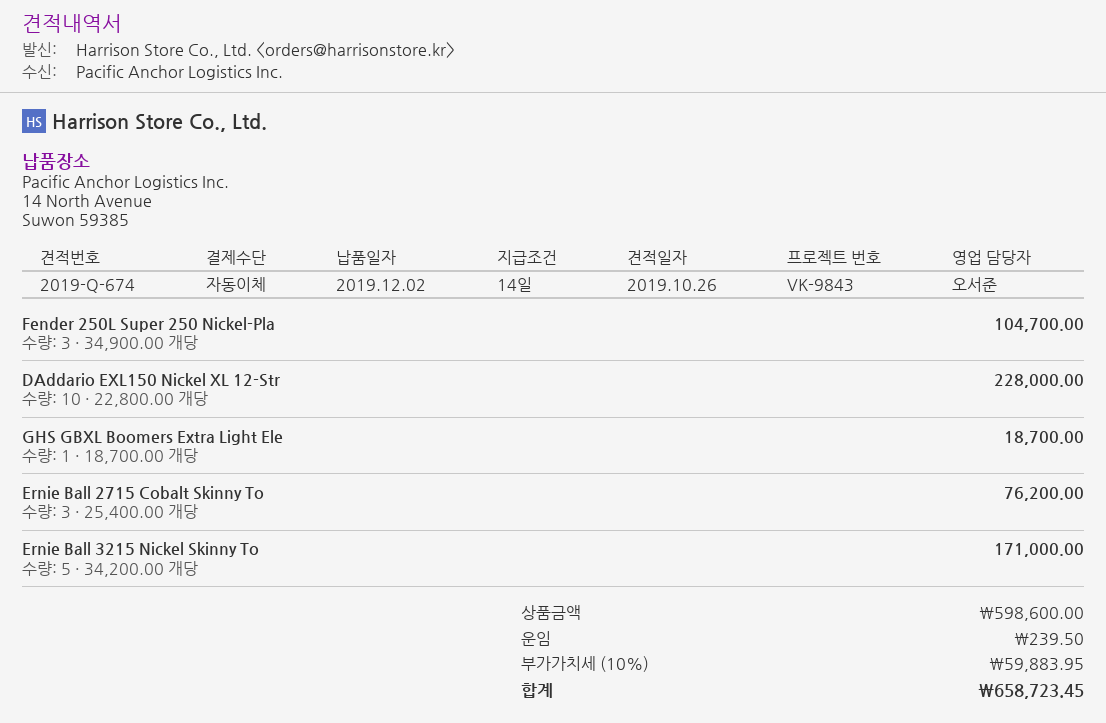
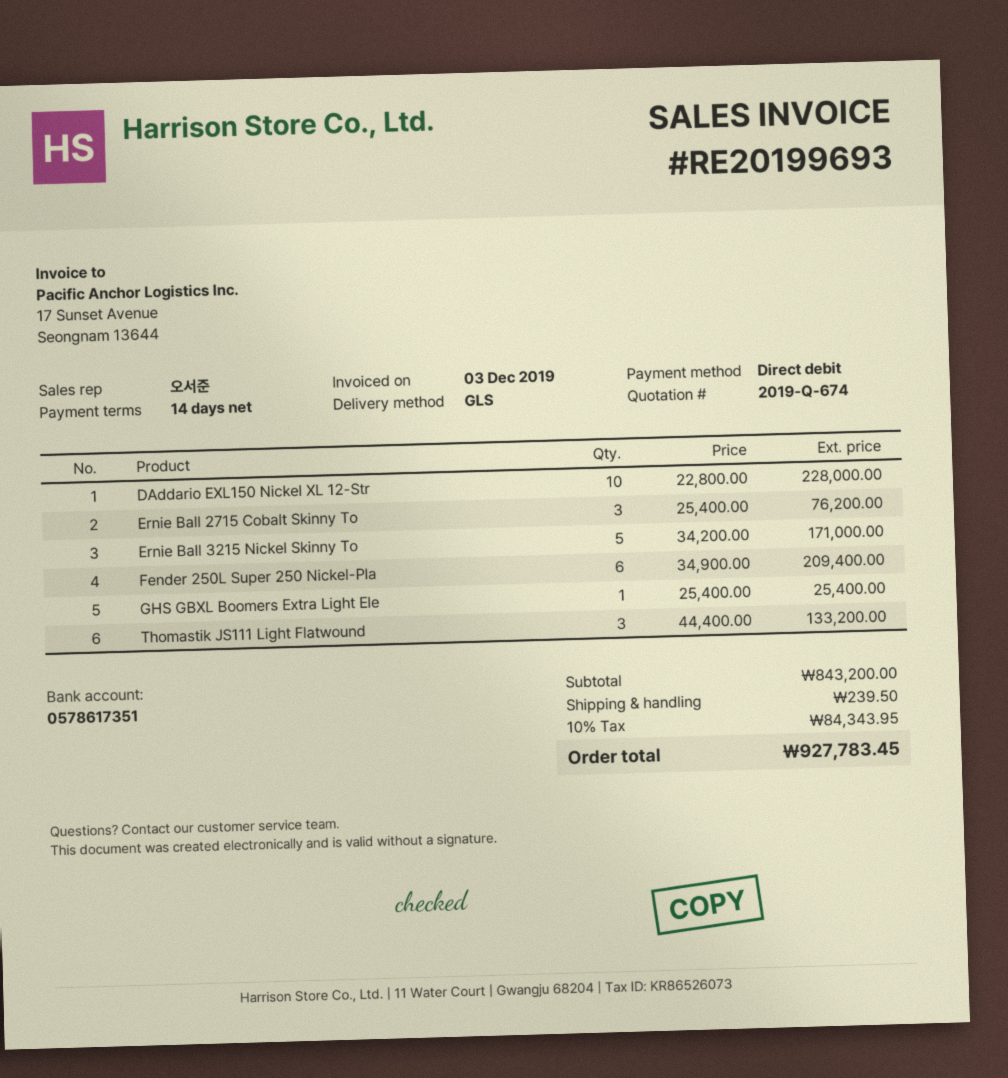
Fender 250L Super 250 Nickel-Pla: 3 x 34900.00 = 104700.00 -> 6 x 34900.00 = 209400.00
GHS GBXL Boomers Extra Light Ele: 1 x 18700.00 = 18700.00 -> 1 x 25400.00 = 25400.00
Thomastik JS111 Light Flatwound: none -> 3 x 44400.00 = 133200.00
subtotal: 598600.00 -> 843200.00
tax: 10% = 59883.95 -> 10% = 84343.95
total: 658723.45 -> 927783.45

